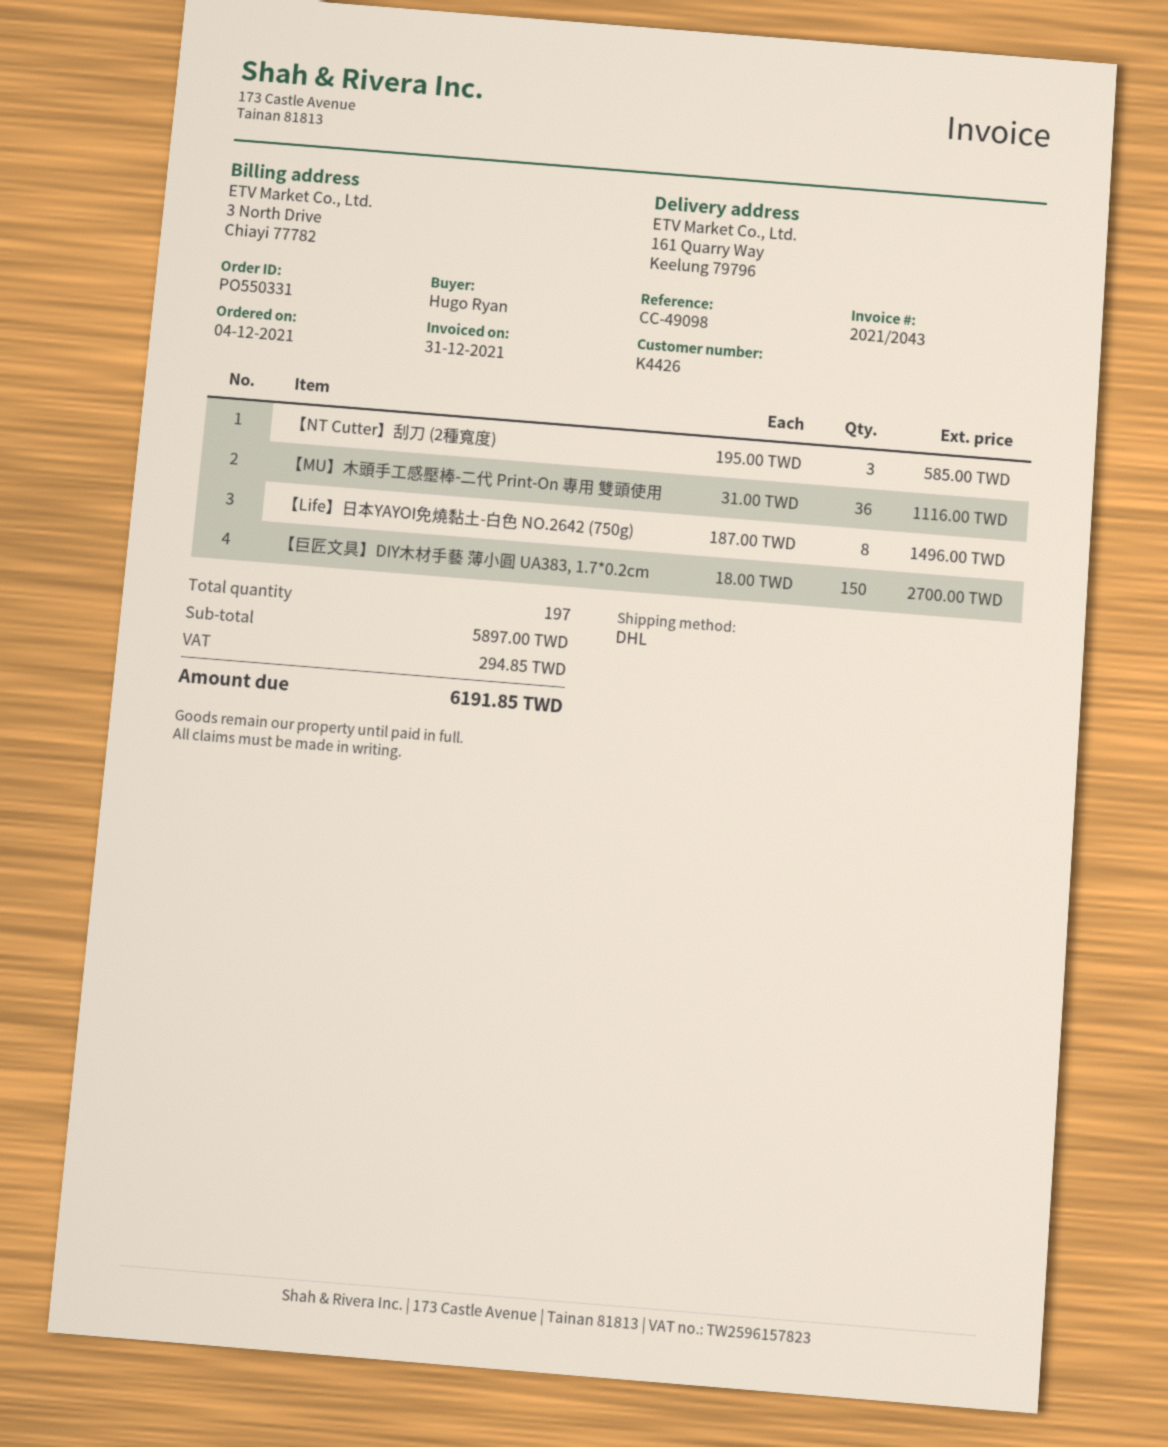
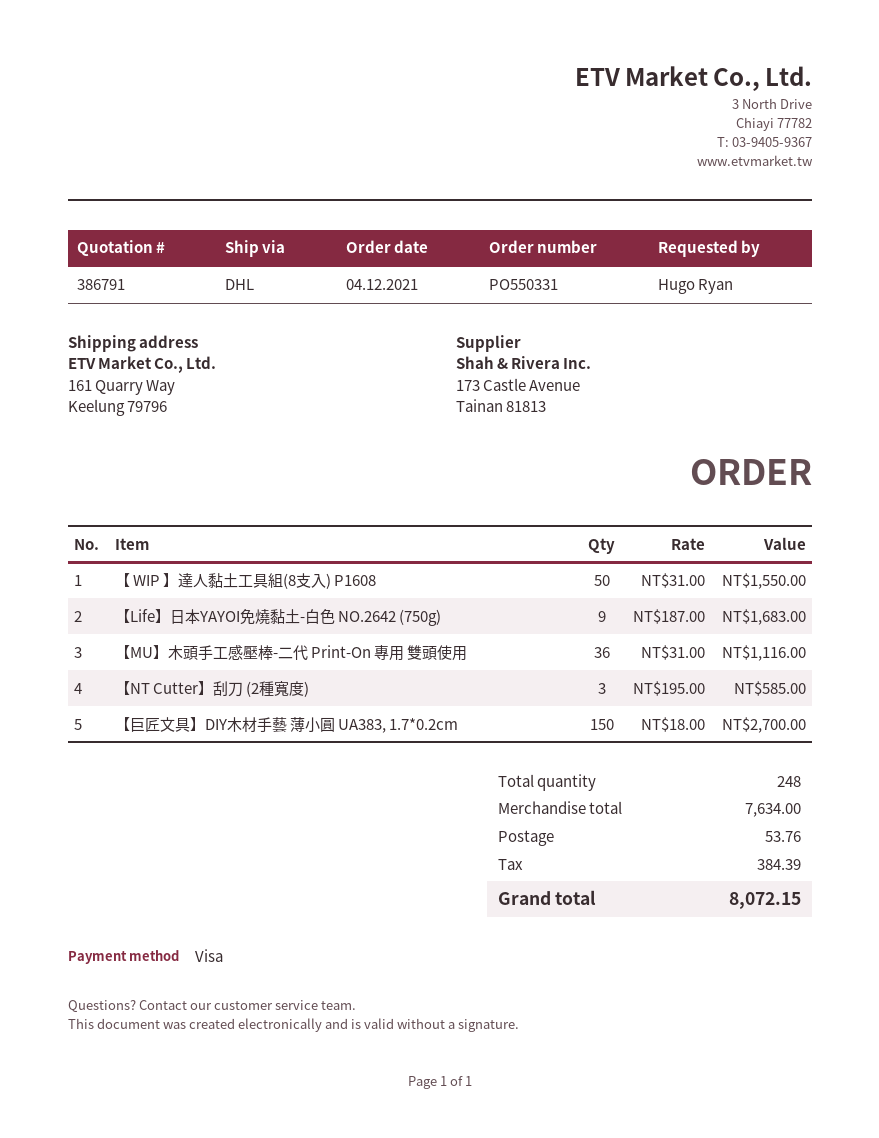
【Life】日本YAYOI免燒黏土-白色 NO.2642 (750g): 8 x 187.00 = 1496.00 -> 9 x 187.00 = 1683.00
【 WIP 】達人黏土工具組(8支入) P1608: none -> 50 x 31.00 = 1550.00
total quantity: 197 -> 248
subtotal: 5897.00 -> 7634.00
shipping: none -> 53.76
tax: 294.85 -> 384.39
total: 6191.85 -> 8072.15

